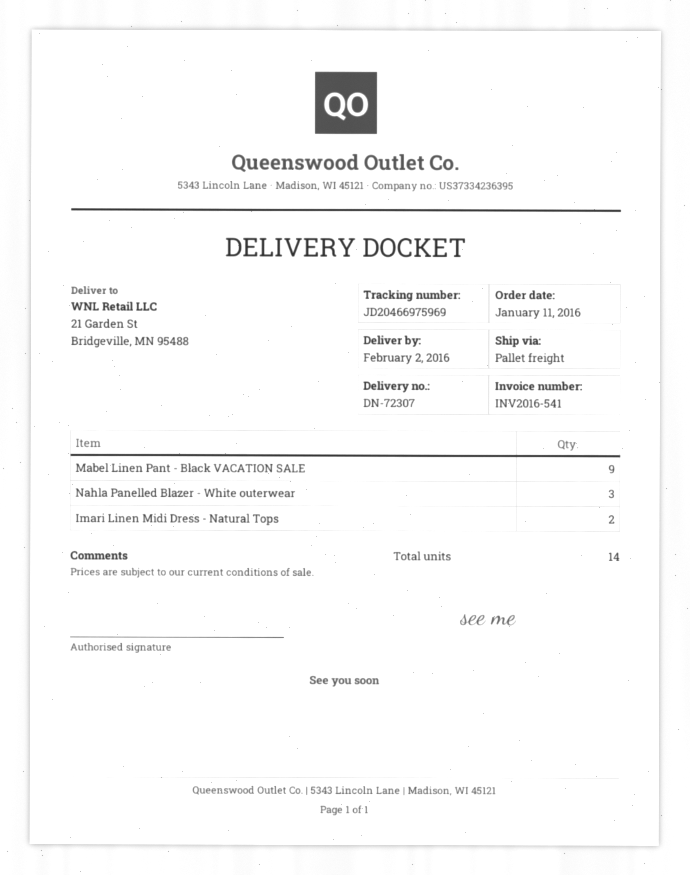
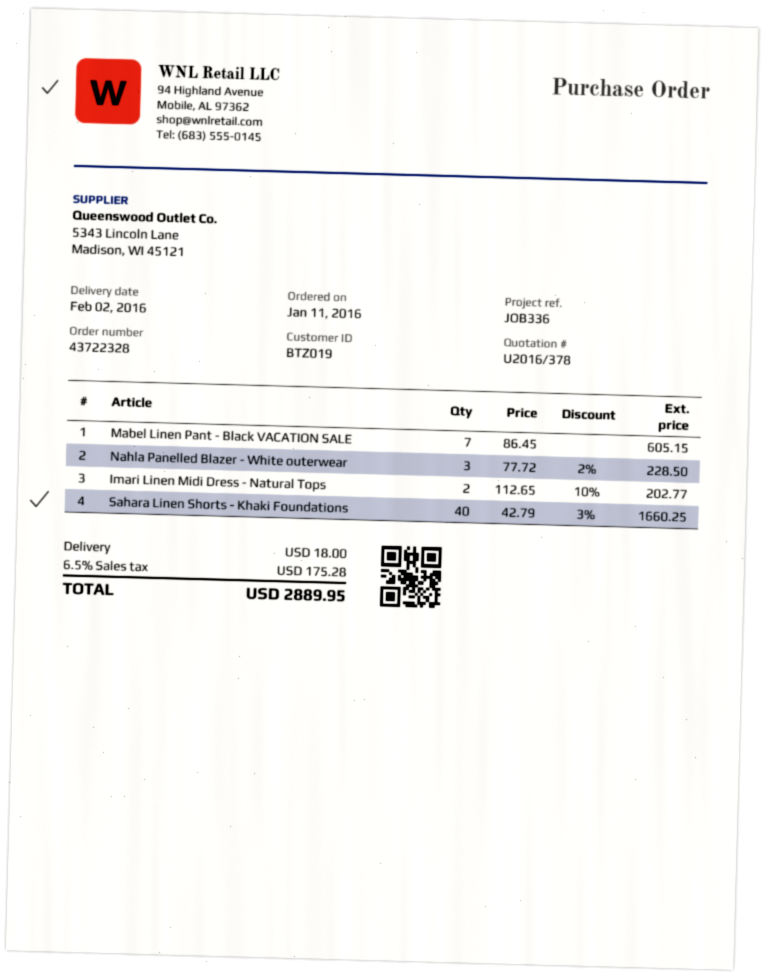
Mabel Linen Pant - Black VACATION SALE: 9 -> 7
Sahara Linen Shorts - Khaki Foundations: none -> 40

